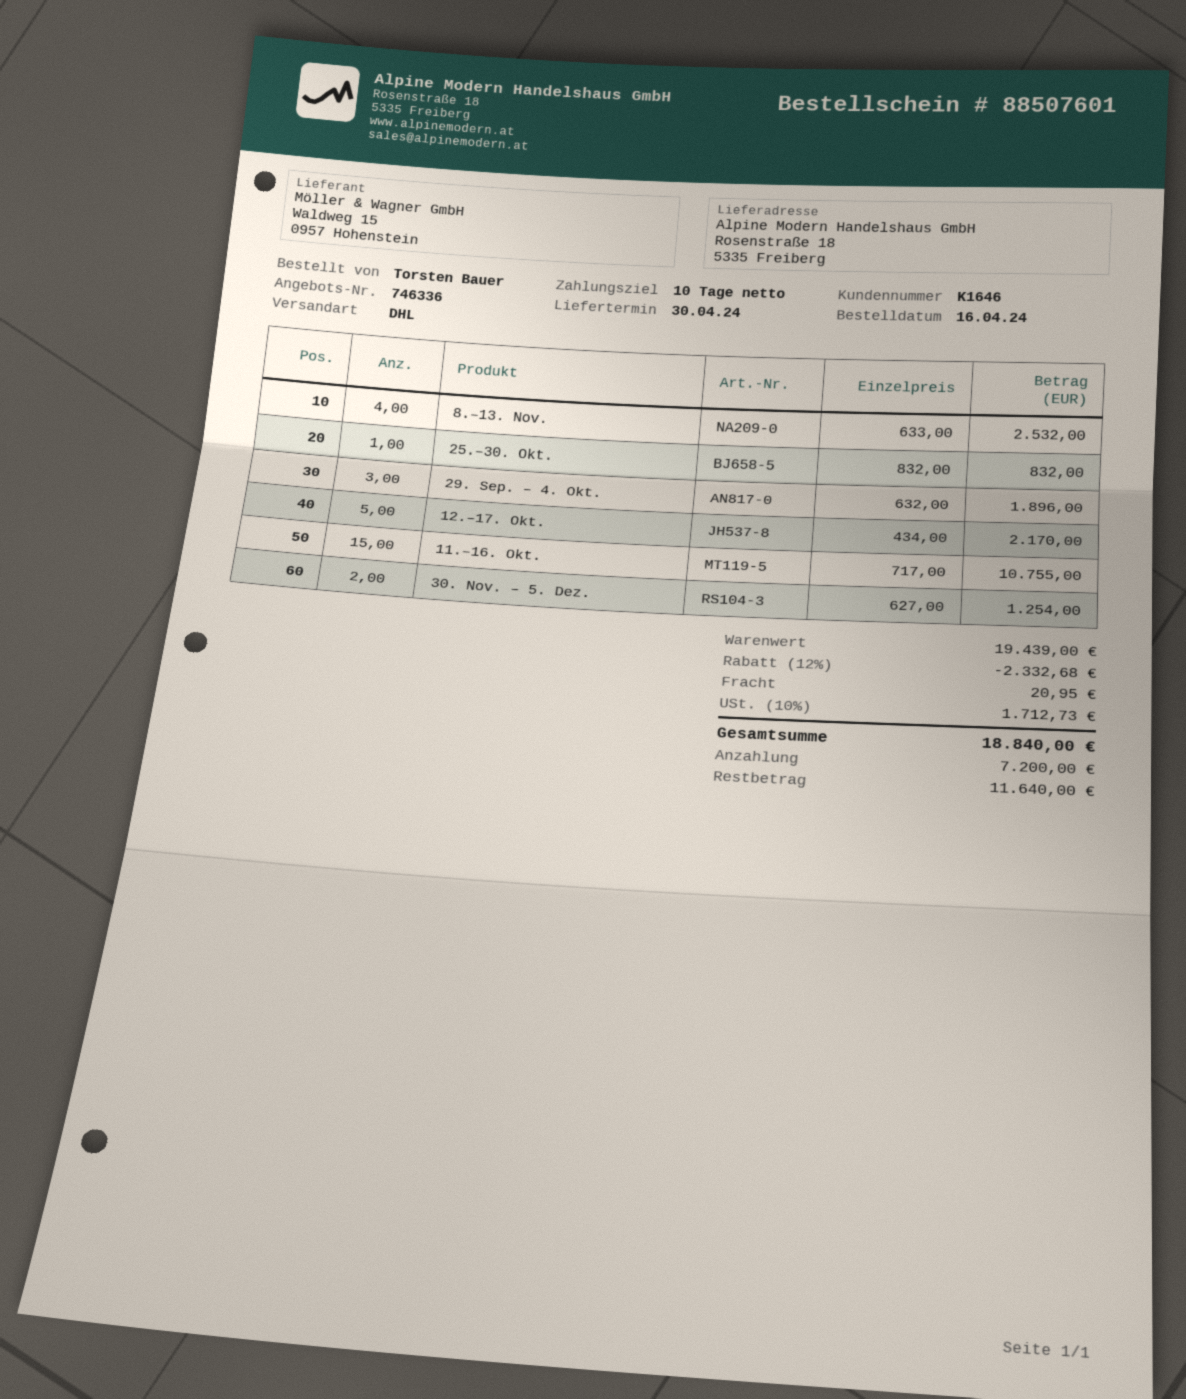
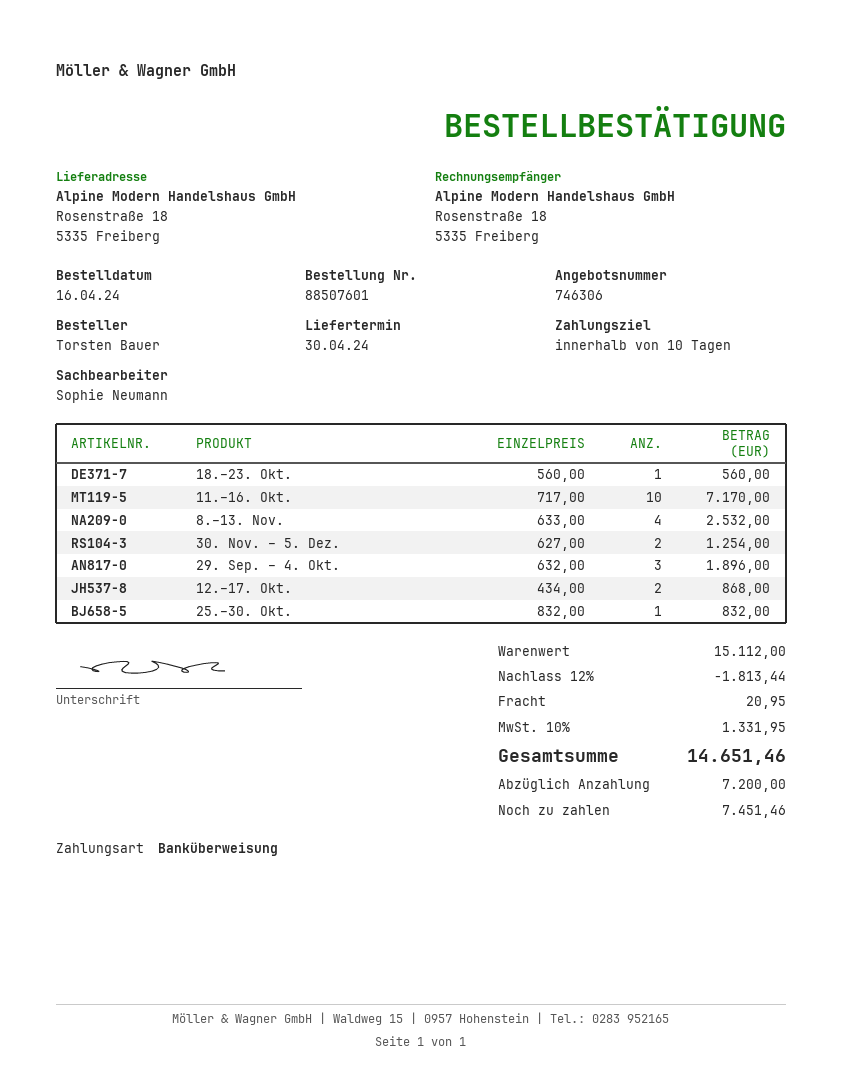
quote number: 746336 -> 746306
12.–17. Okt.: 5 x 434.00 = 2170.00 -> 2 x 434.00 = 868.00
11.–16. Okt.: 15 x 717.00 = 10755.00 -> 10 x 717.00 = 7170.00
18.–23. Okt.: none -> 1 x 560.00 = 560.00
subtotal: 19439.00 -> 15112.00
discount: 12% = 2332.68 -> 12% = 1813.44
tax: 10% = 1712.73 -> 10% = 1331.95
total: 18840.00 -> 14651.46
balance: 11640.00 -> 7451.46

